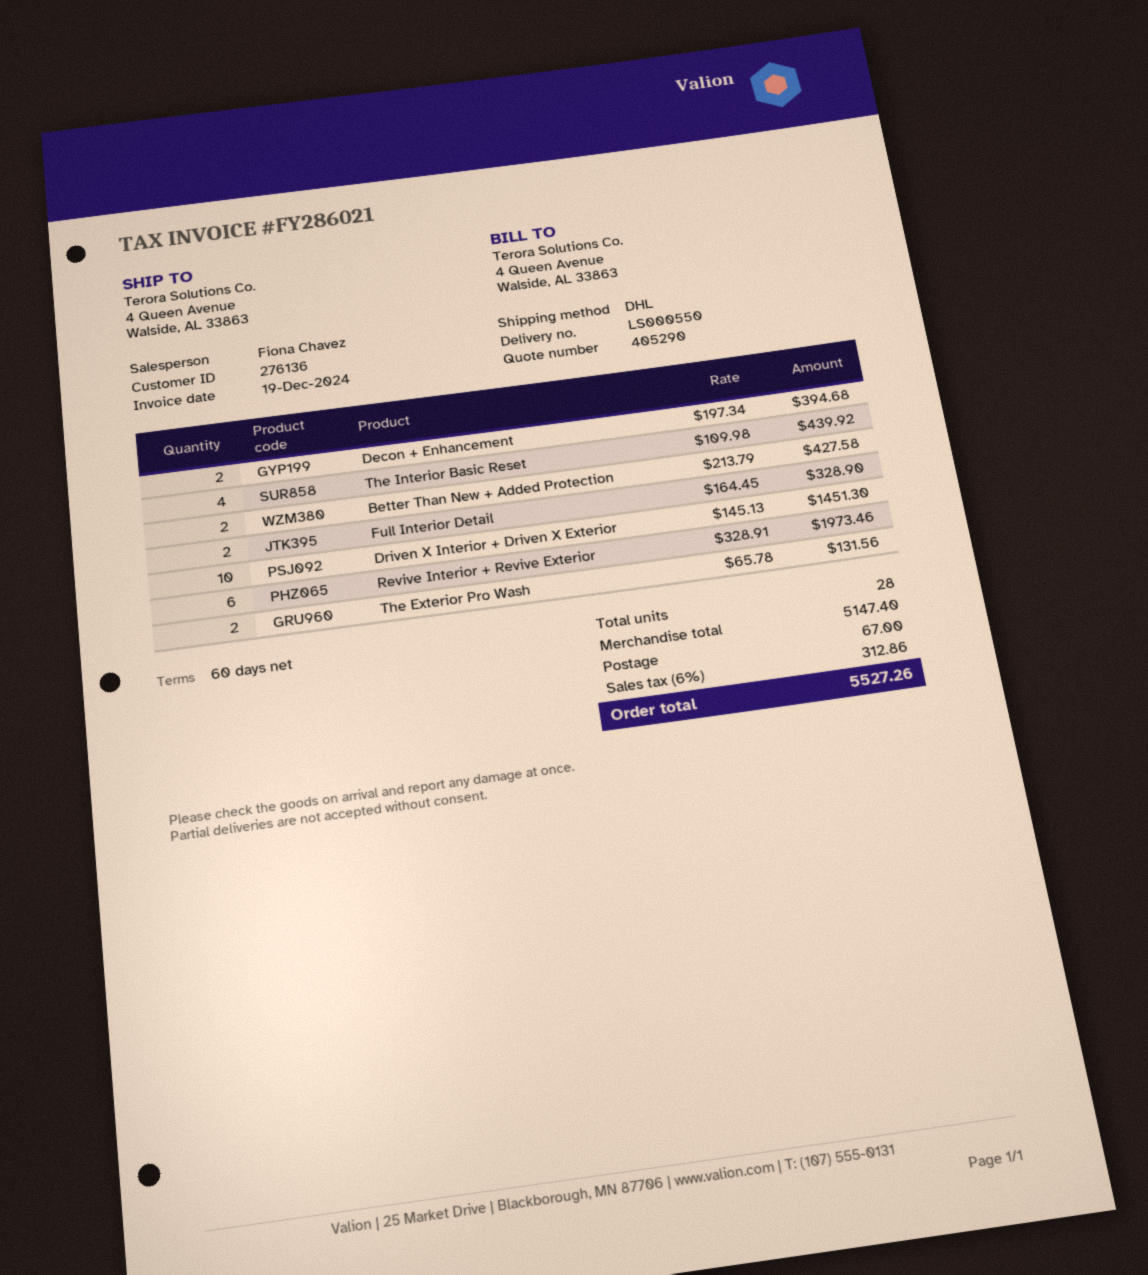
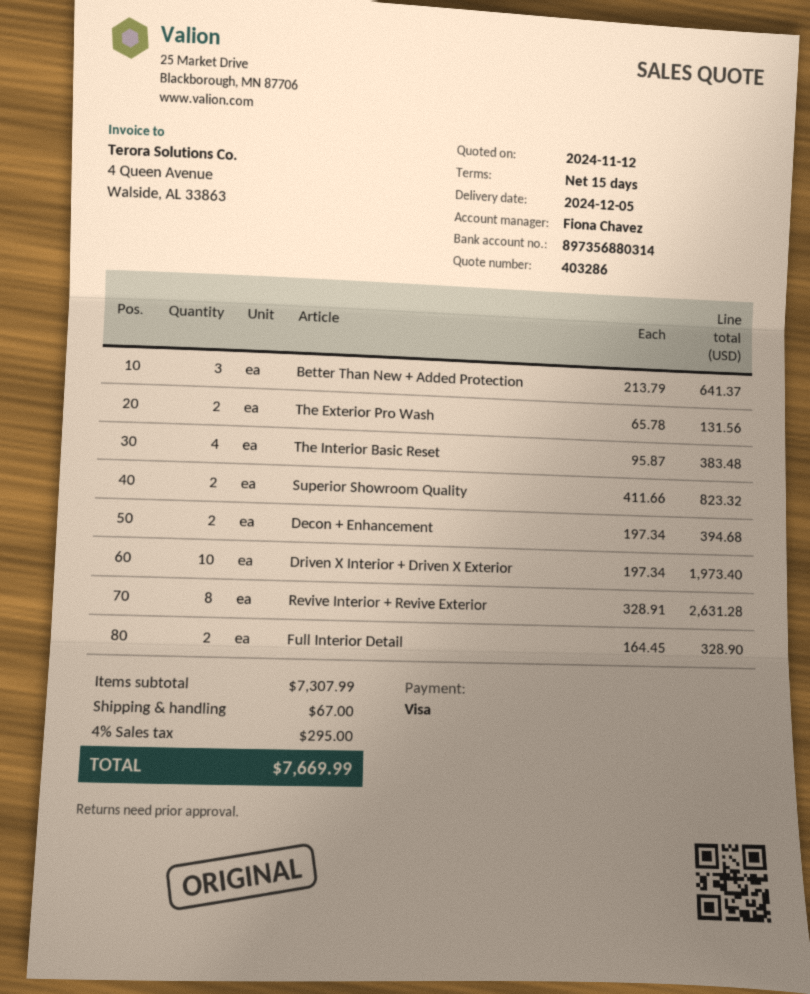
quote number: 405290 -> 403286
payment terms: 60 days -> 15 days
The Interior Basic Reset: 4 x 109.98 = 439.92 -> 4 x 95.87 = 383.48
Better Than New + Added Protection: 2 x 213.79 = 427.58 -> 3 x 213.79 = 641.37
Driven X Interior + Driven X Exterior: 10 x 145.13 = 1451.30 -> 10 x 197.34 = 1973.40
Revive Interior + Revive Exterior: 6 x 328.91 = 1973.46 -> 8 x 328.91 = 2631.28
Superior Showroom Quality: none -> 2 x 411.66 = 823.32
subtotal: 5147.40 -> 7307.99
tax: 6% = 312.86 -> 4% = 295.00
total: 5527.26 -> 7669.99

